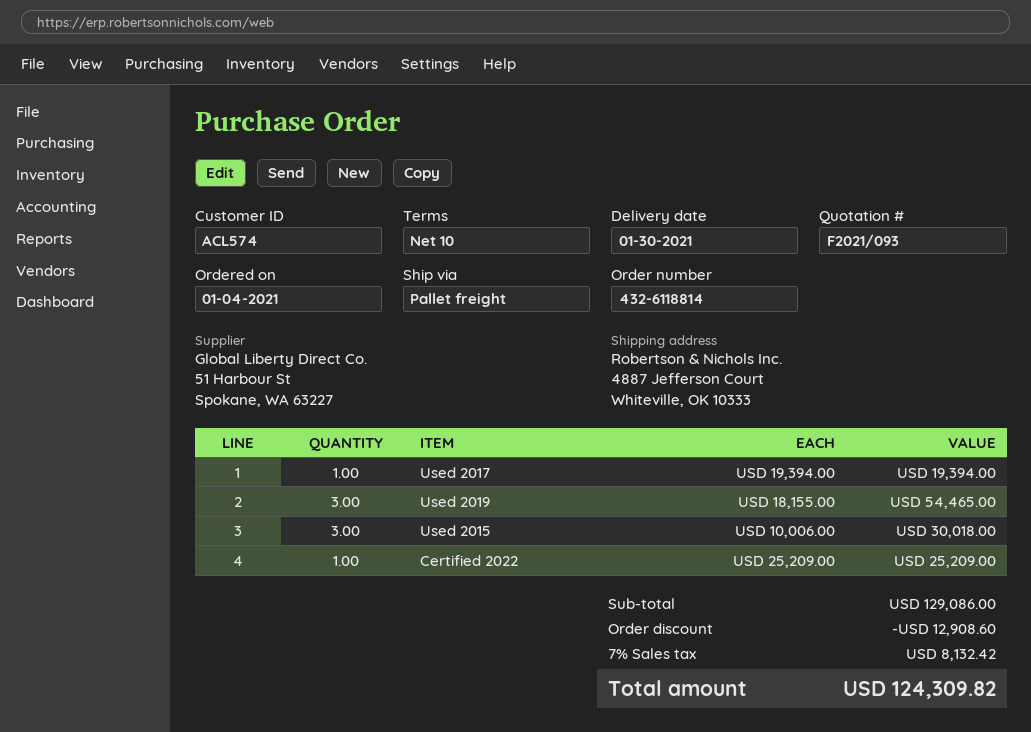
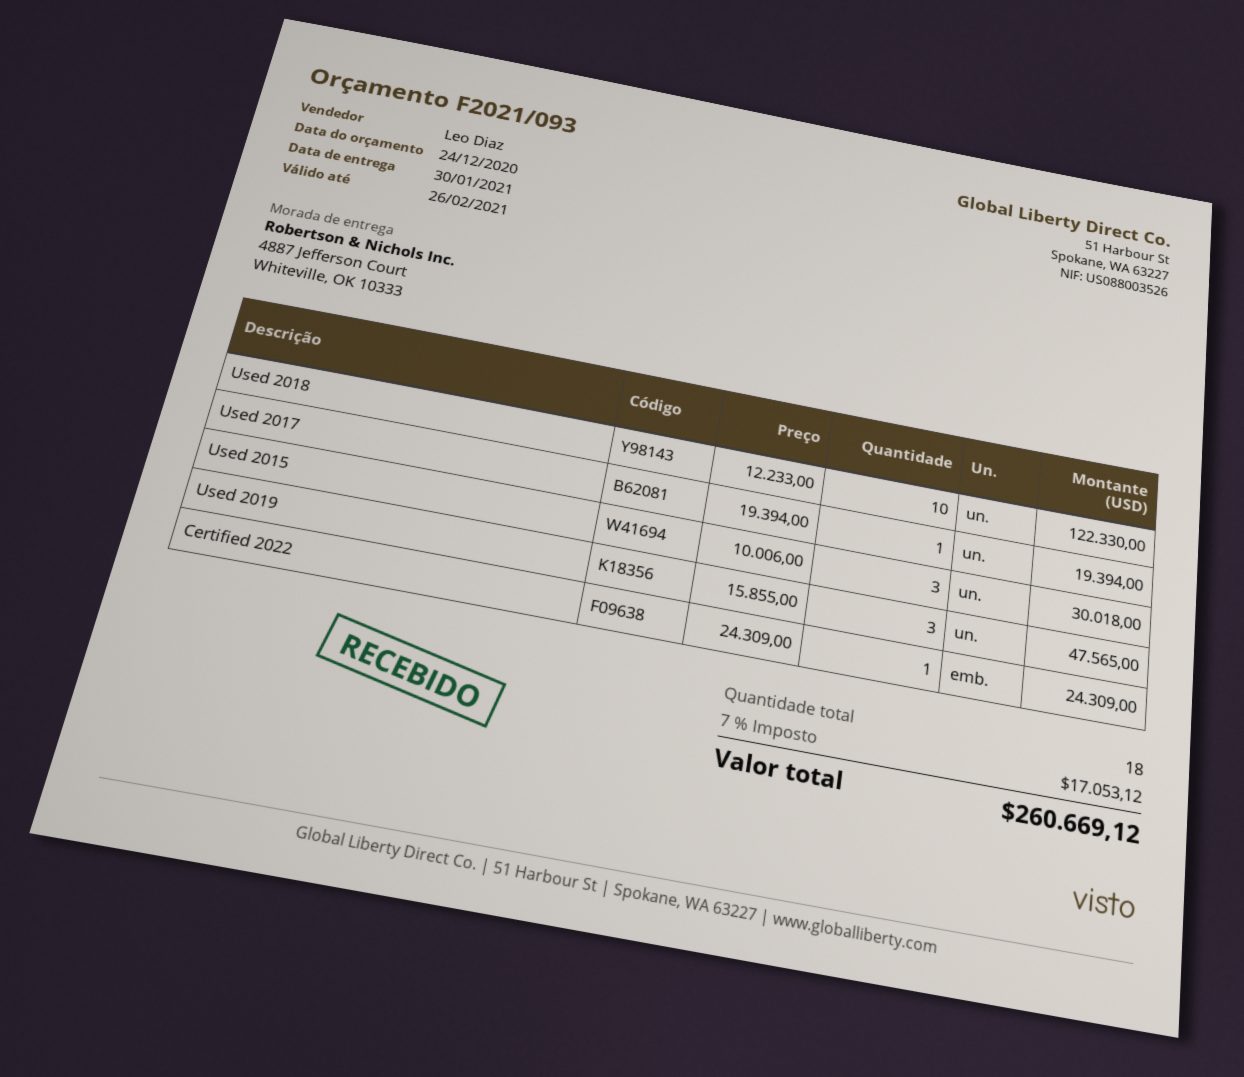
Used 2019: 3 x 18155.00 = 54465.00 -> 3 x 15855.00 = 47565.00
Certified 2022: 1 x 25209.00 = 25209.00 -> 1 x 24309.00 = 24309.00
Used 2018: none -> 10 x 12233.00 = 122330.00
discount: 12908.60 -> none
tax: 7% = 8132.42 -> 7% = 17053.12
total: 124309.82 -> 260669.12

